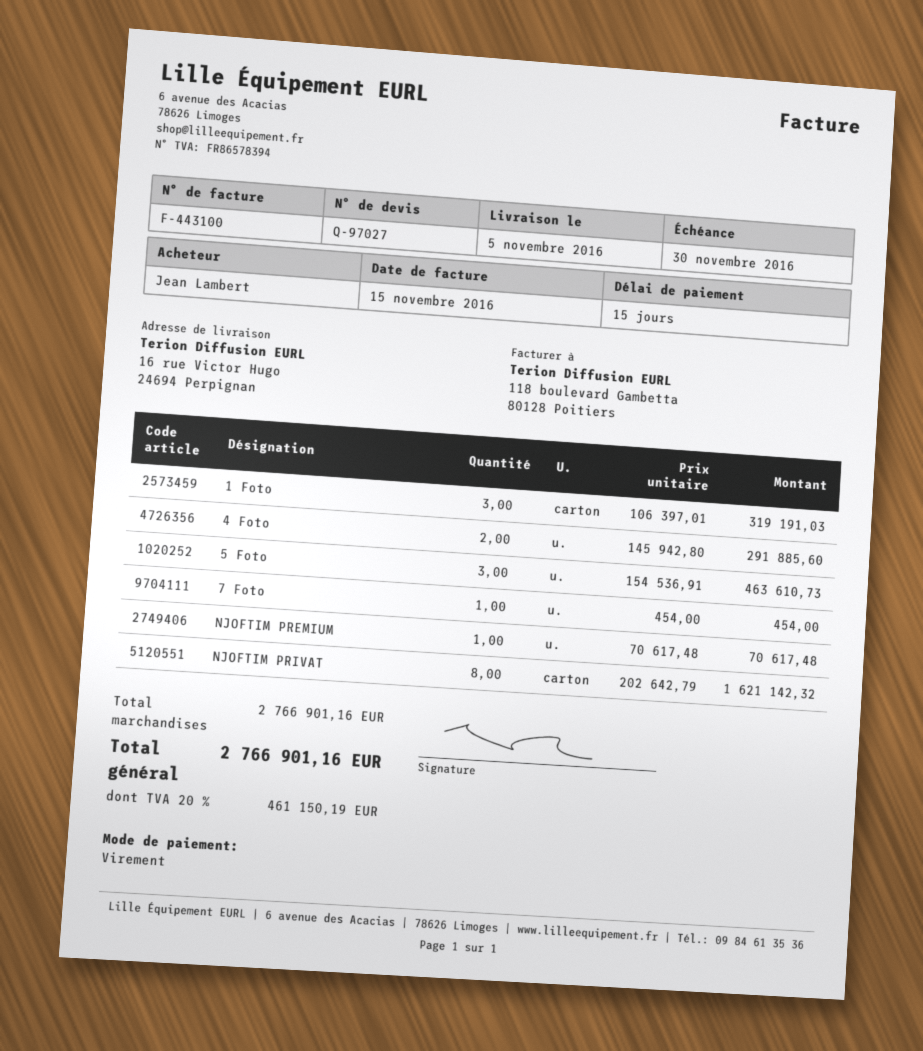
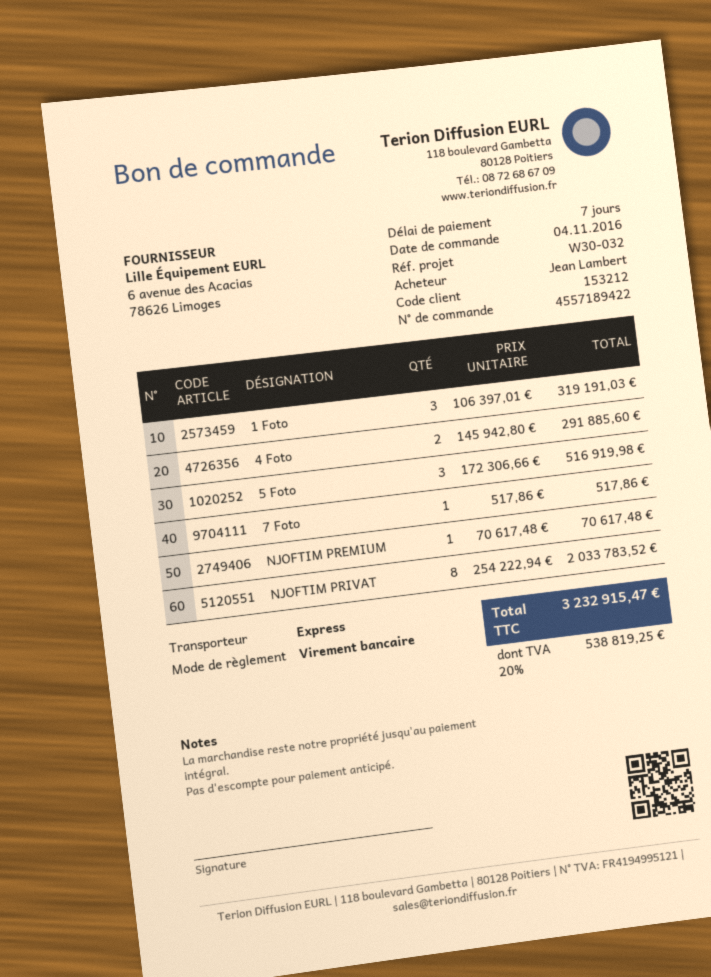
payment terms: 15 days -> 7 days
5 Foto: 3 x 154536.91 = 463610.73 -> 3 x 172306.66 = 516919.98
7 Foto: 1 x 454.00 = 454.00 -> 1 x 517.86 = 517.86
NJOFTIM PRIVAT: 8 x 202642.79 = 1621142.32 -> 8 x 254222.94 = 2033783.52
tax: 20% = 461150.19 -> 20% = 538819.25
total: 2766901.16 -> 3232915.47

